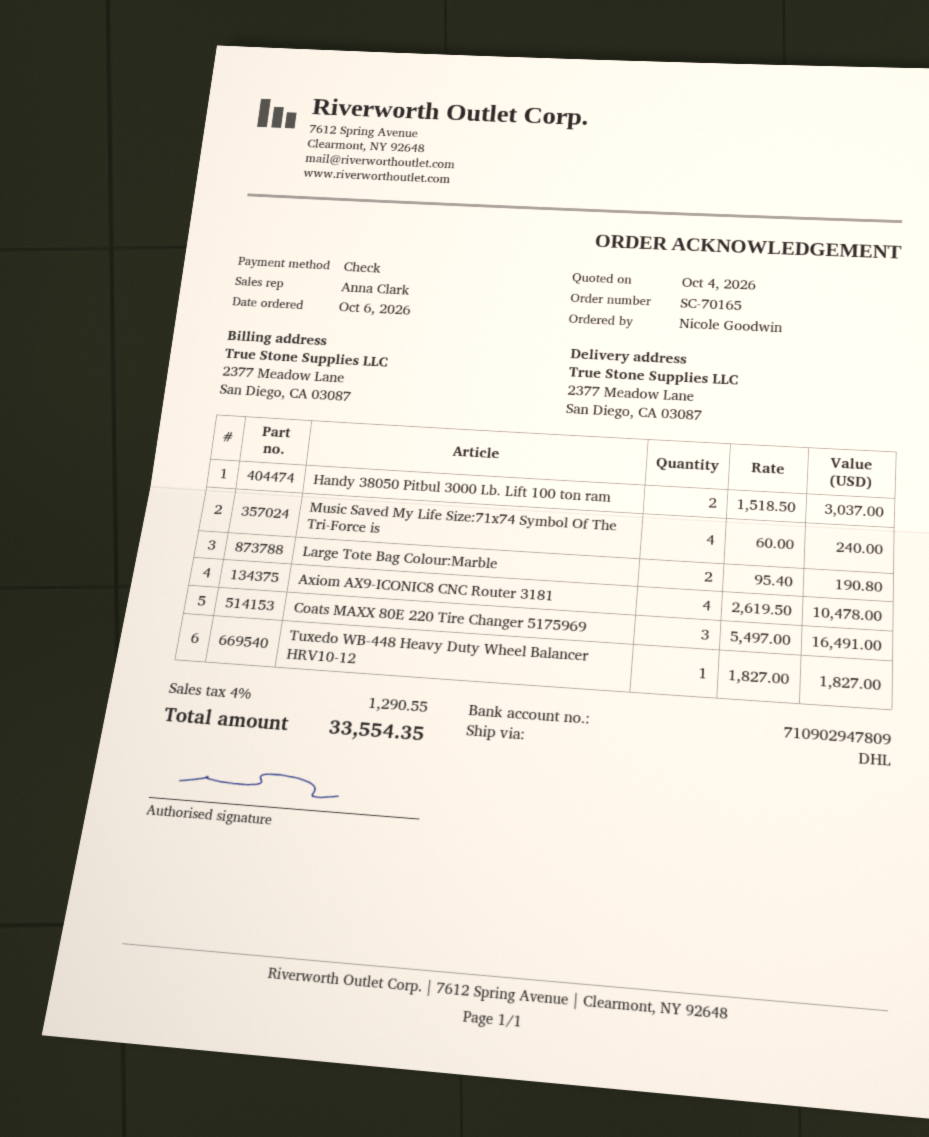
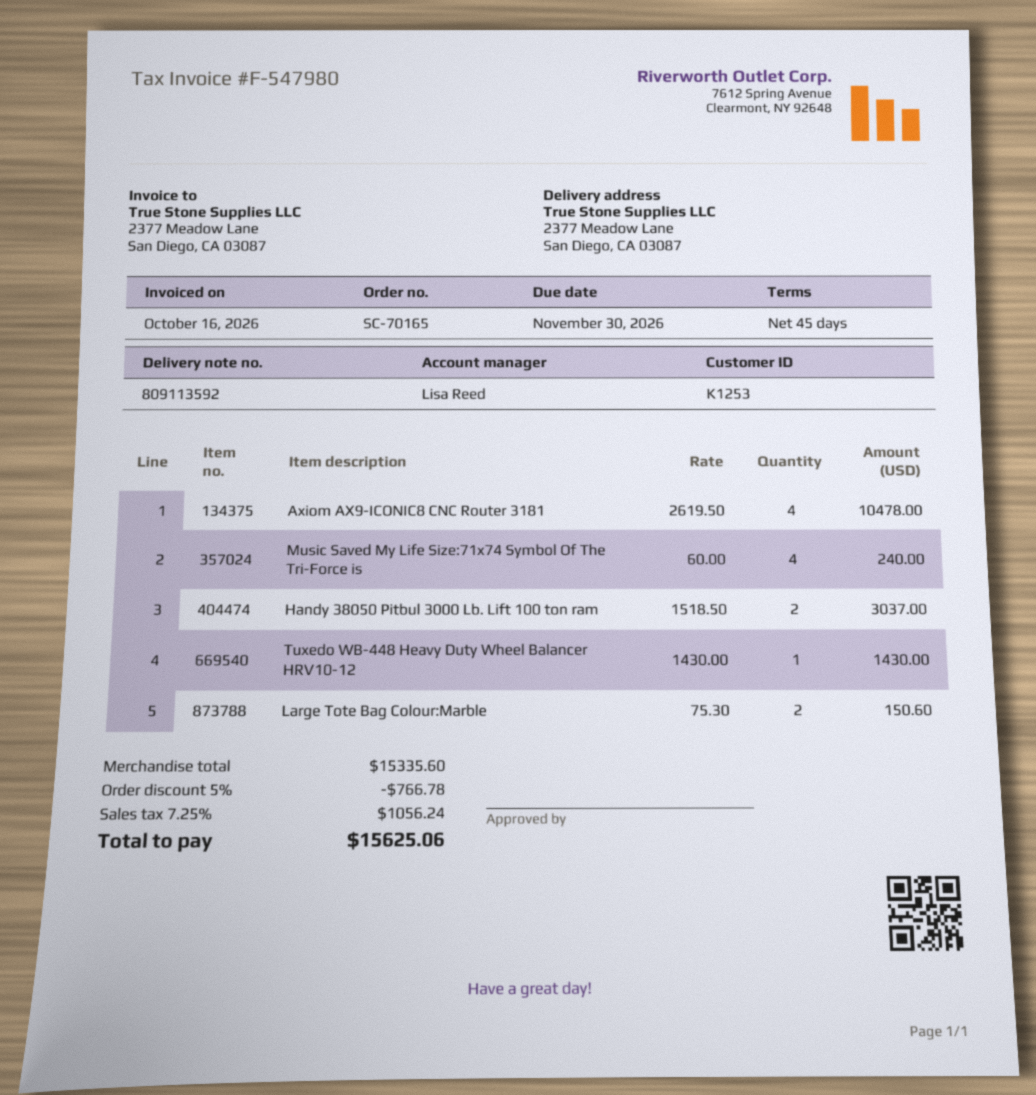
sales rep: Anna Clark -> Lisa Reed
Large Tote Bag Colour:Marble: 2 x 95.40 = 190.80 -> 2 x 75.30 = 150.60
Coats MAXX 80E 220 Tire Changer 5175969: 3 x 5497.00 = 16491.00 -> none
Tuxedo WB-448 Heavy Duty Wheel Balancer HRV10-12: 1 x 1827.00 = 1827.00 -> 1 x 1430.00 = 1430.00
discount: none -> 5% = 766.78
tax: 4% = 1290.55 -> 7.25% = 1056.24
total: 33554.35 -> 15625.06

